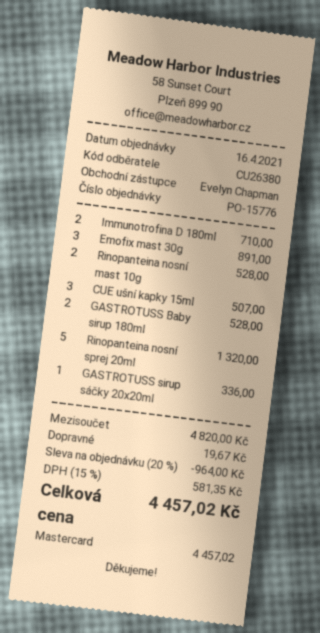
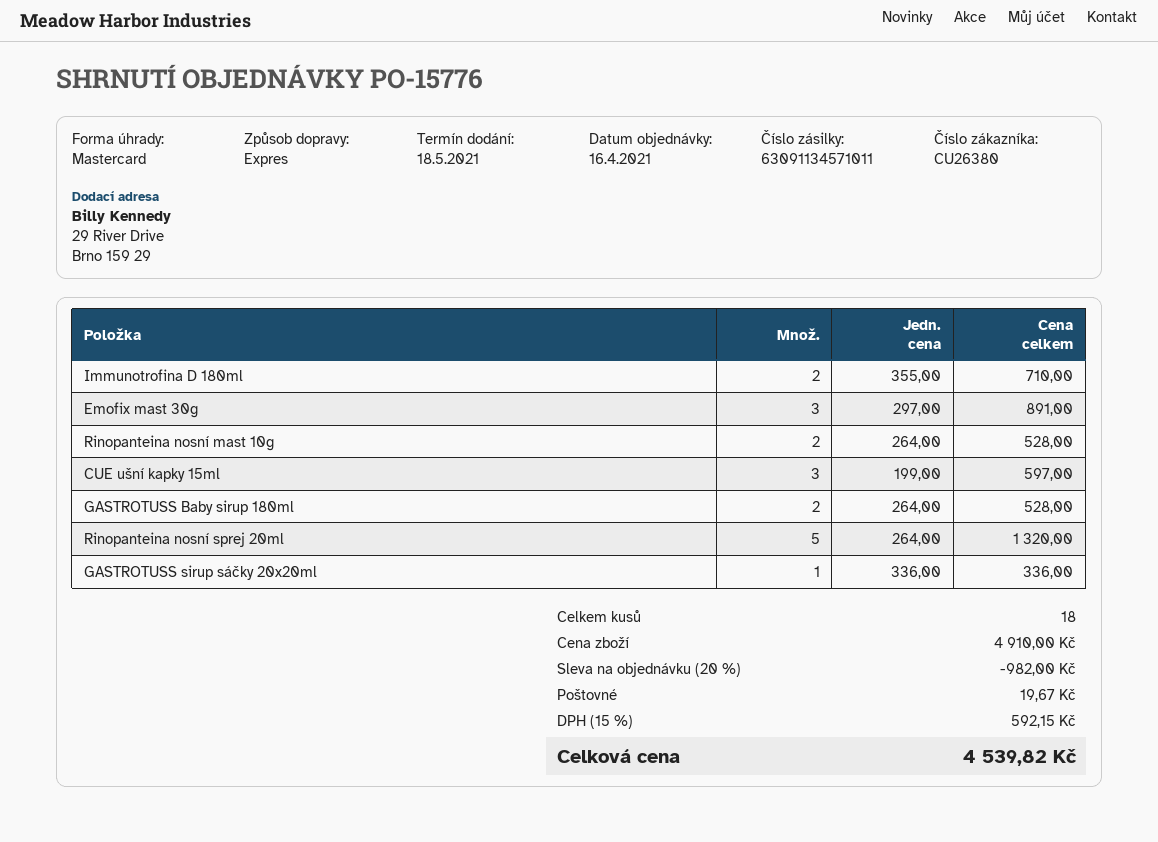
CUE ušní kapky 15ml: 3 for 507.00 -> 3 for 597.00
subtotal: 4820.00 -> 4910.00
discount: 20% = 964.00 -> 20% = 982.00
tax: 15% = 581.35 -> 15% = 592.15
total: 4457.02 -> 4539.82

